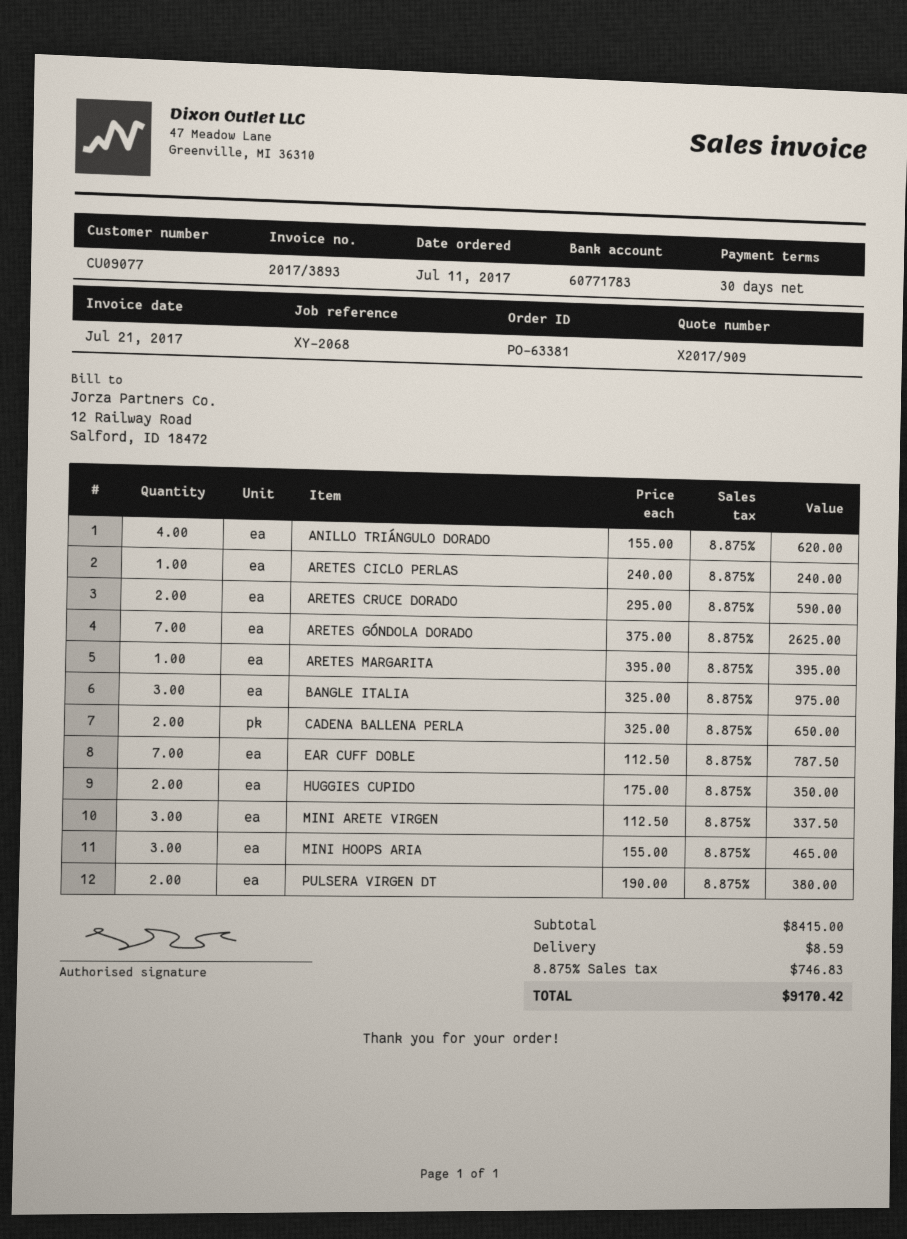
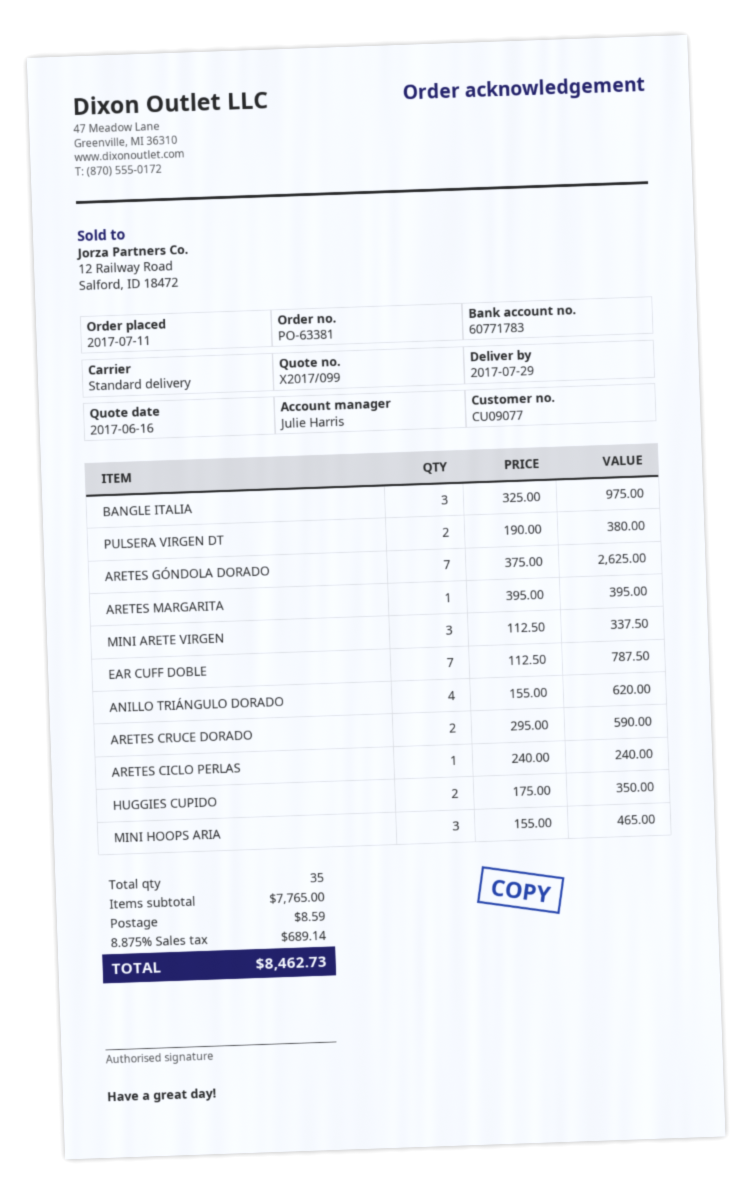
quote number: X2017/909 -> X2017/099
CADENA BALLENA PERLA: 2 x 325.00 = 650.00 -> none
subtotal: 8415.00 -> 7765.00
tax: 8.875% = 746.83 -> 8.875% = 689.14
total: 9170.42 -> 8462.73

